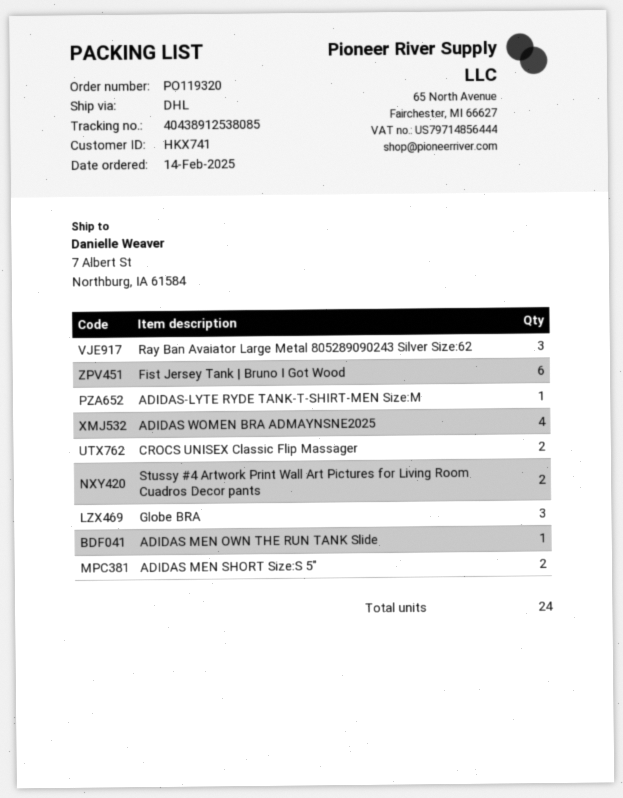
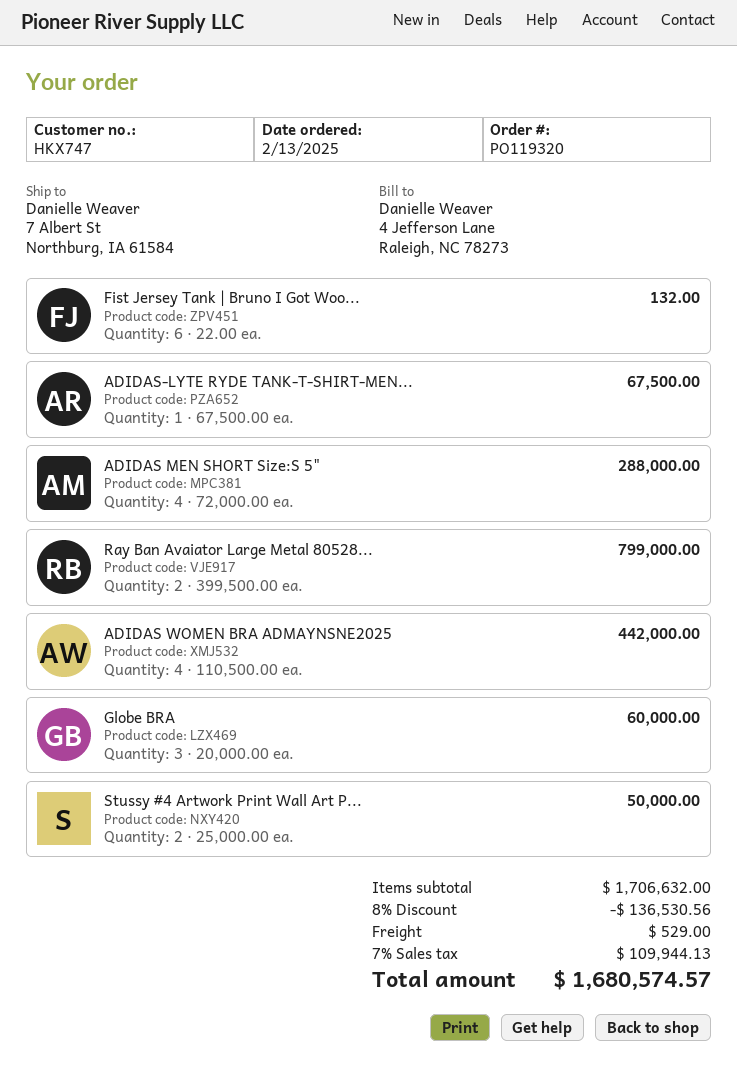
order date: 2025-02-14 -> 2025-02-13
customer number: HKX741 -> HKX747
Ray Ban Avaiator Large Metal 805289090243 Silver Size:62: 3 -> 2
CROCS UNISEX Classic Flip Massager: 2 -> none
ADIDAS MEN OWN THE RUN TANK Slide: 1 -> none
ADIDAS MEN SHORT Size:S 5": 2 -> 4

